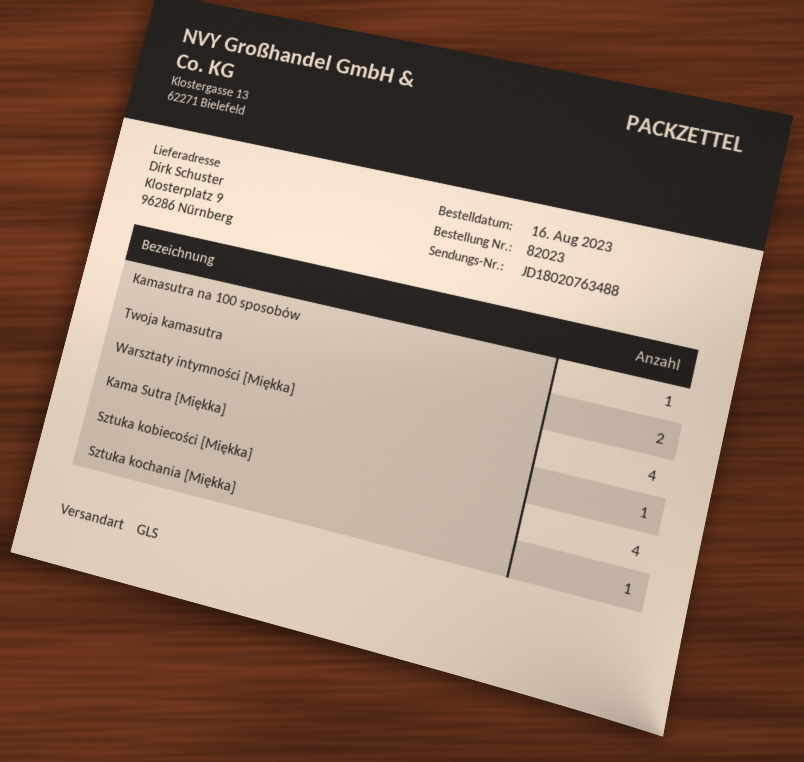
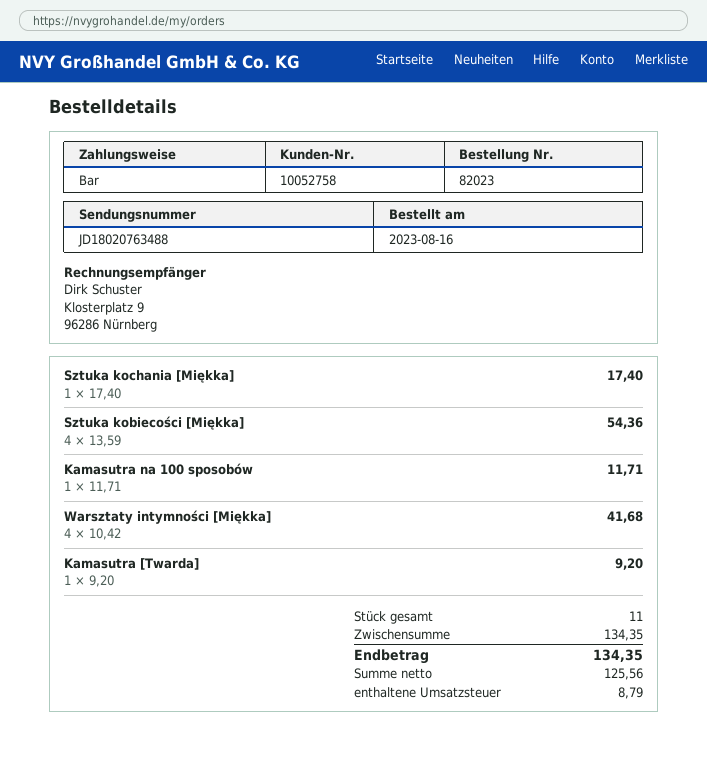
Twoja kamasutra: 2 -> none
Kama Sutra [Miękka]: 1 -> none
Kamasutra [Twarda]: none -> 1

